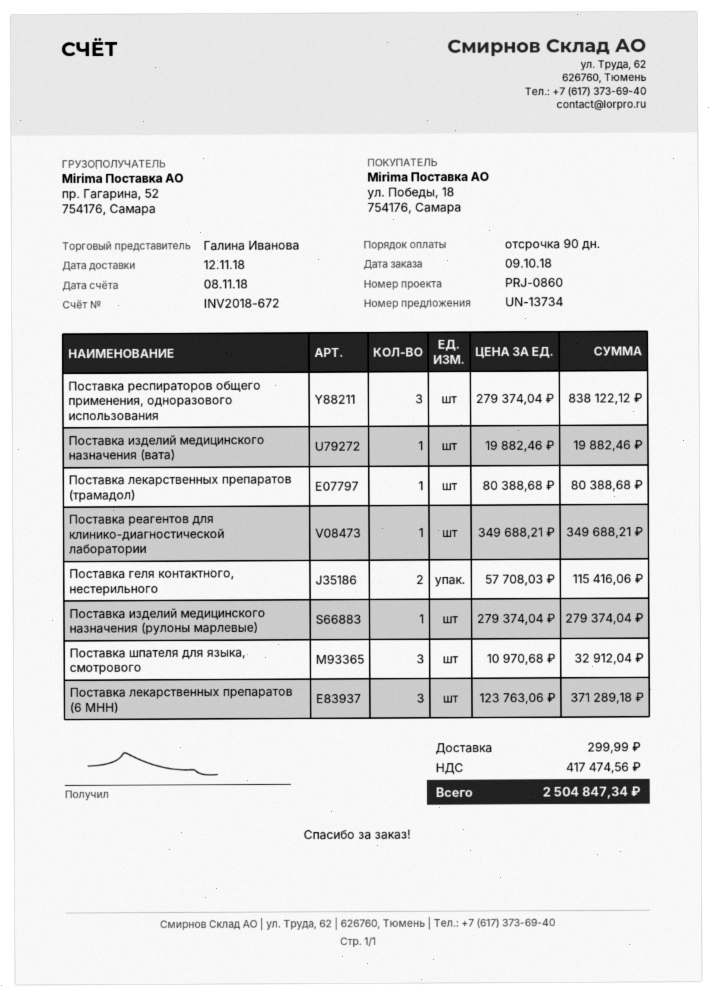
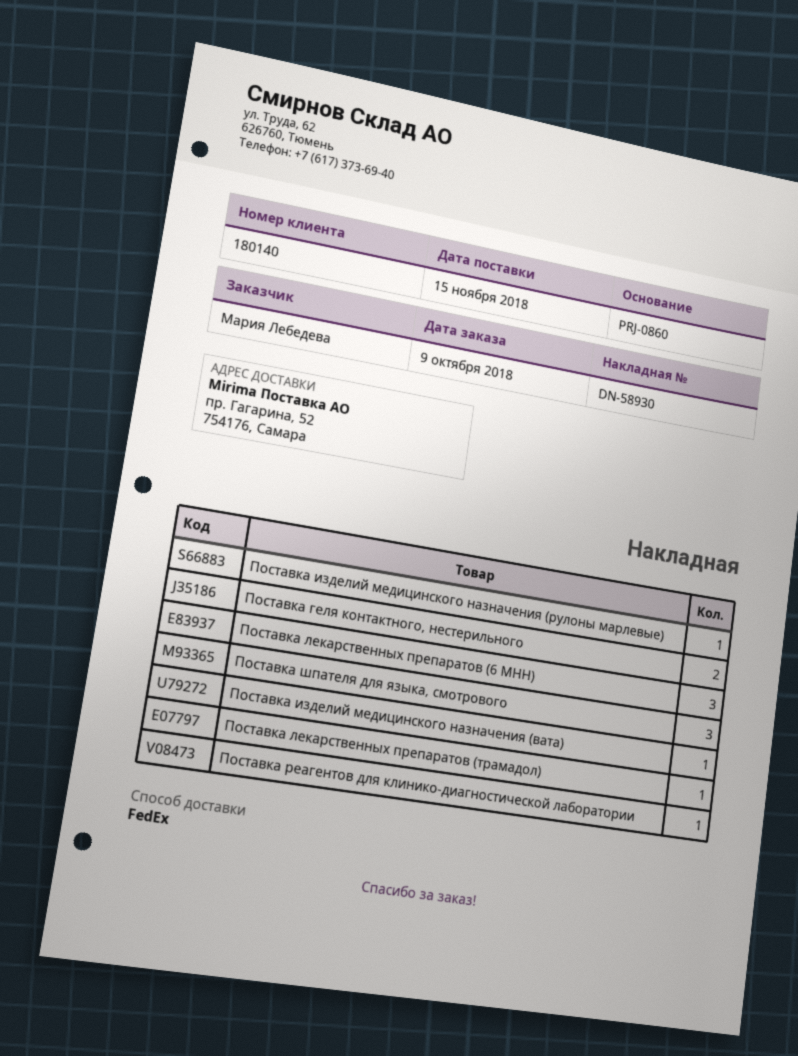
delivery date: 2018-11-12 -> 2018-11-15
Поставка респираторов общего применения, одноразового использования: 3 -> none

